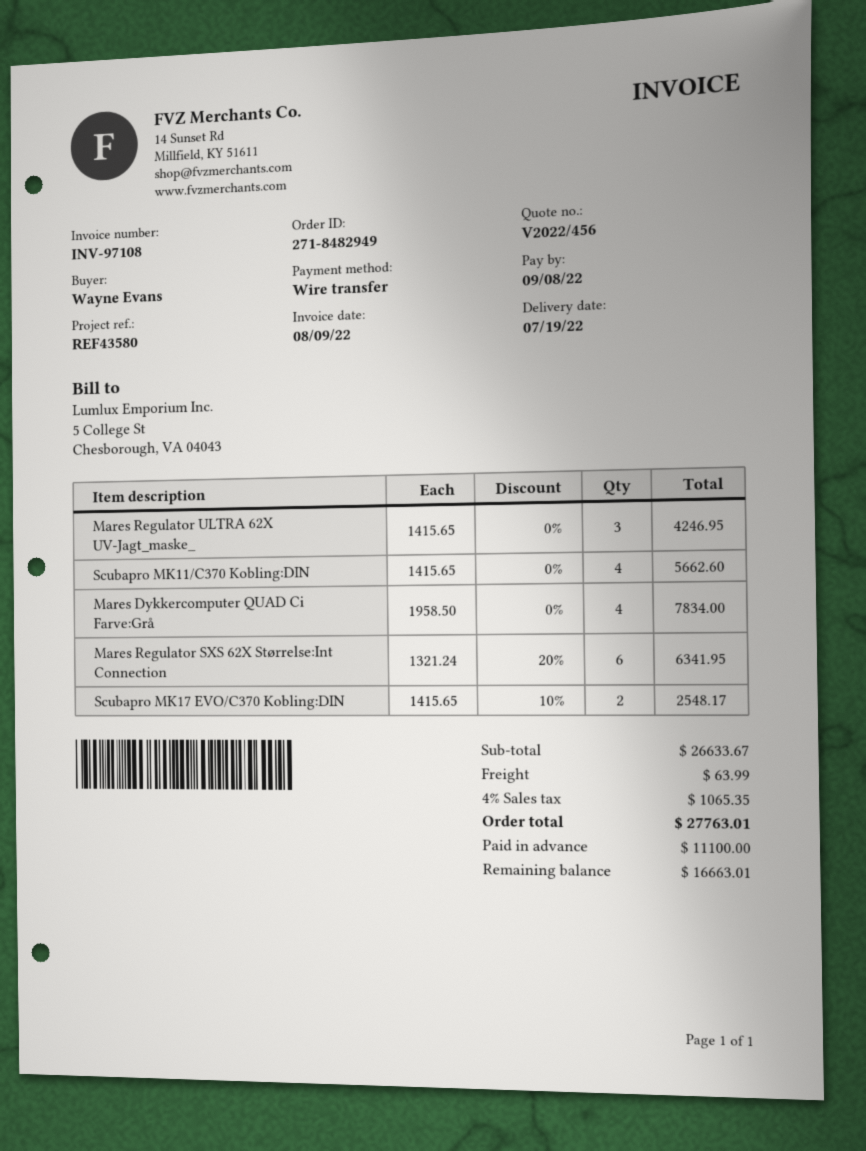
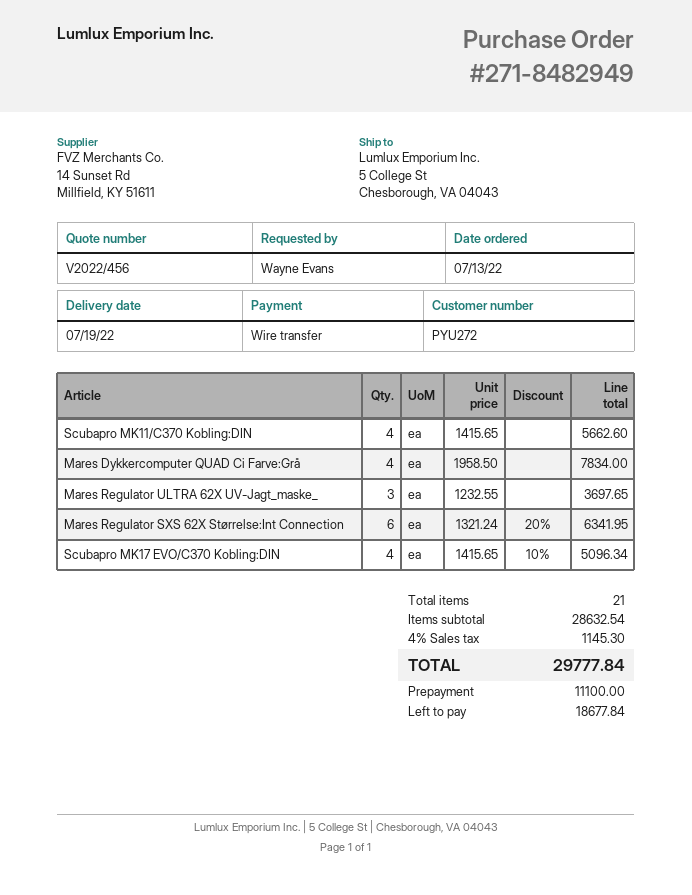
Mares Regulator ULTRA 62X UV-Jagt_maske_: 3 x 1415.65 = 4246.95 -> 3 x 1232.55 = 3697.65
Scubapro MK17 EVO/C370 Kobling:DIN: 2 x 1415.65 - 10% = 2548.17 -> 4 x 1415.65 - 10% = 5096.34
subtotal: 26633.67 -> 28632.54
shipping: 63.99 -> none
tax: 4% = 1065.35 -> 4% = 1145.30
total: 27763.01 -> 29777.84
balance: 16663.01 -> 18677.84

